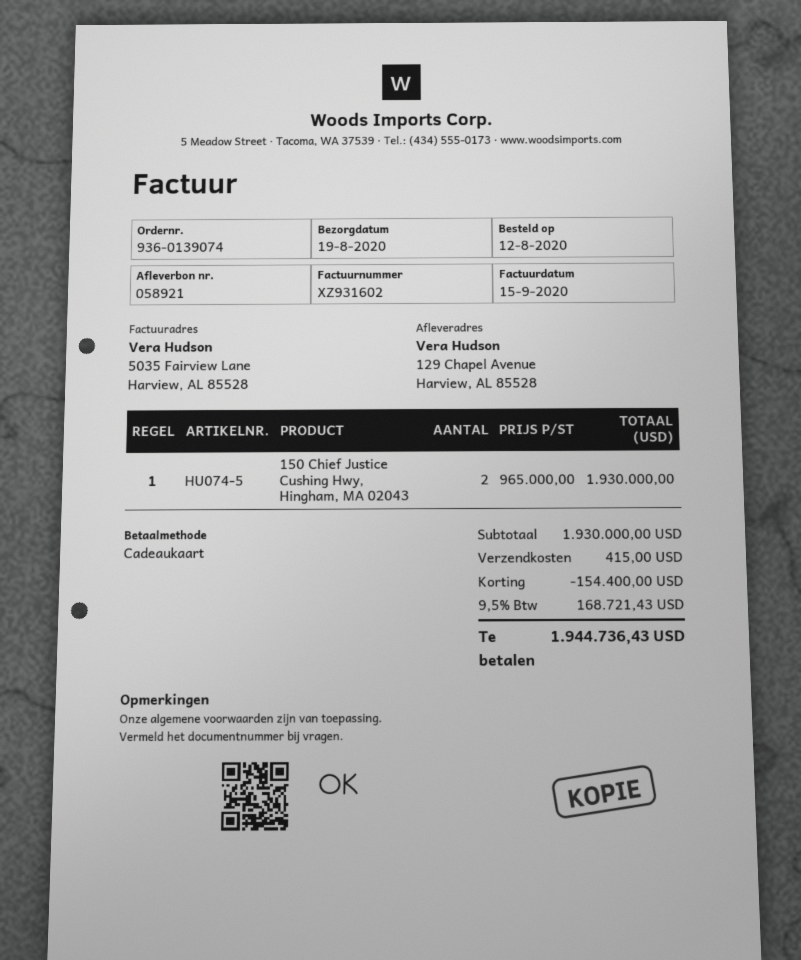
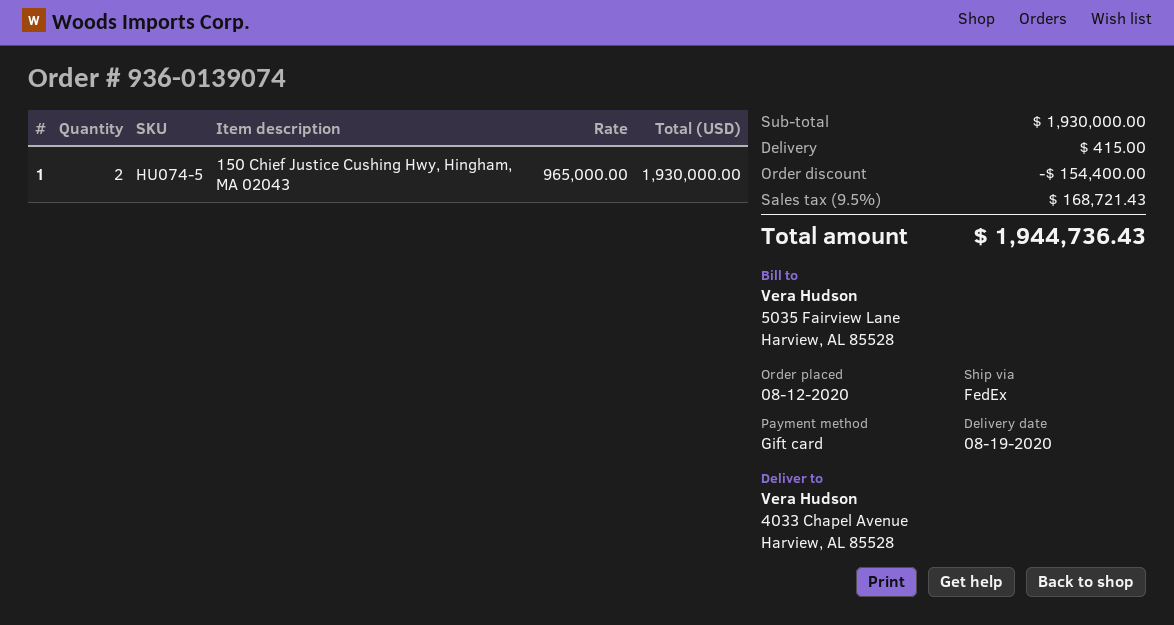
ship to: 129 Chapel Avenue, Harview, AL 85528 -> 4033 Chapel Avenue, Harview, AL 85528

